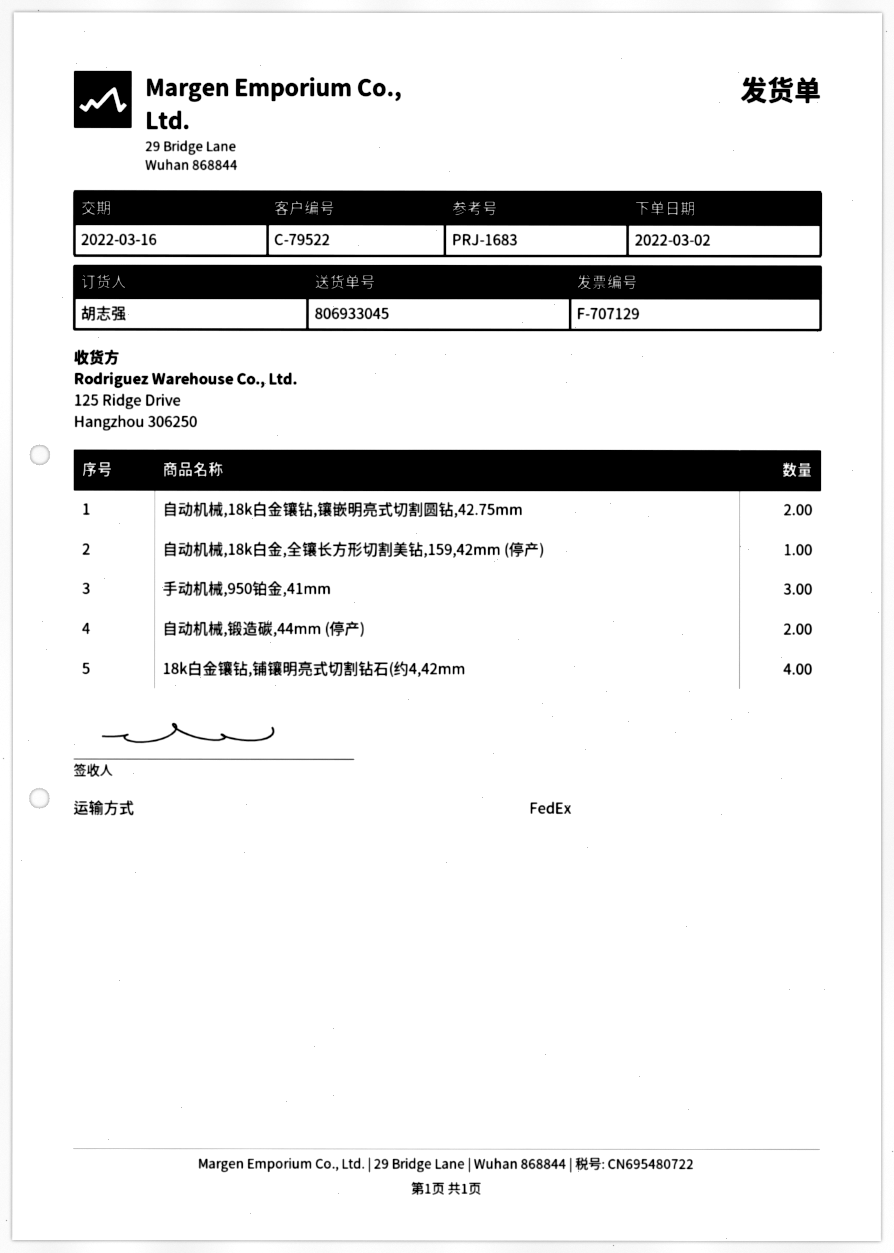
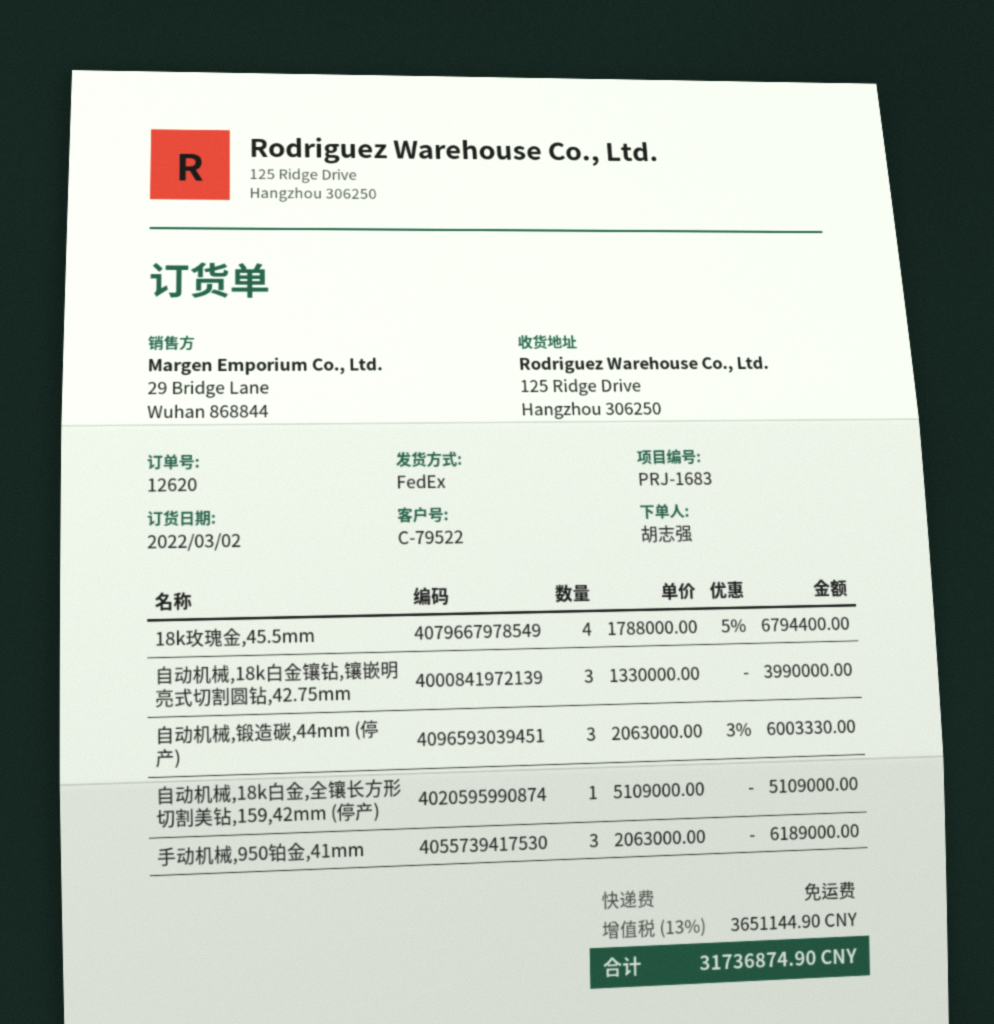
自动机械,18k白金镶钻,镶嵌明亮式切割圆钻,42.75mm: 2 -> 3
自动机械,锻造碳,44mm (停产): 2 -> 3
18k白金镶钻,铺镶明亮式切割钻石(约4,42mm: 4 -> none
18k玫瑰金,45.5mm: none -> 4

